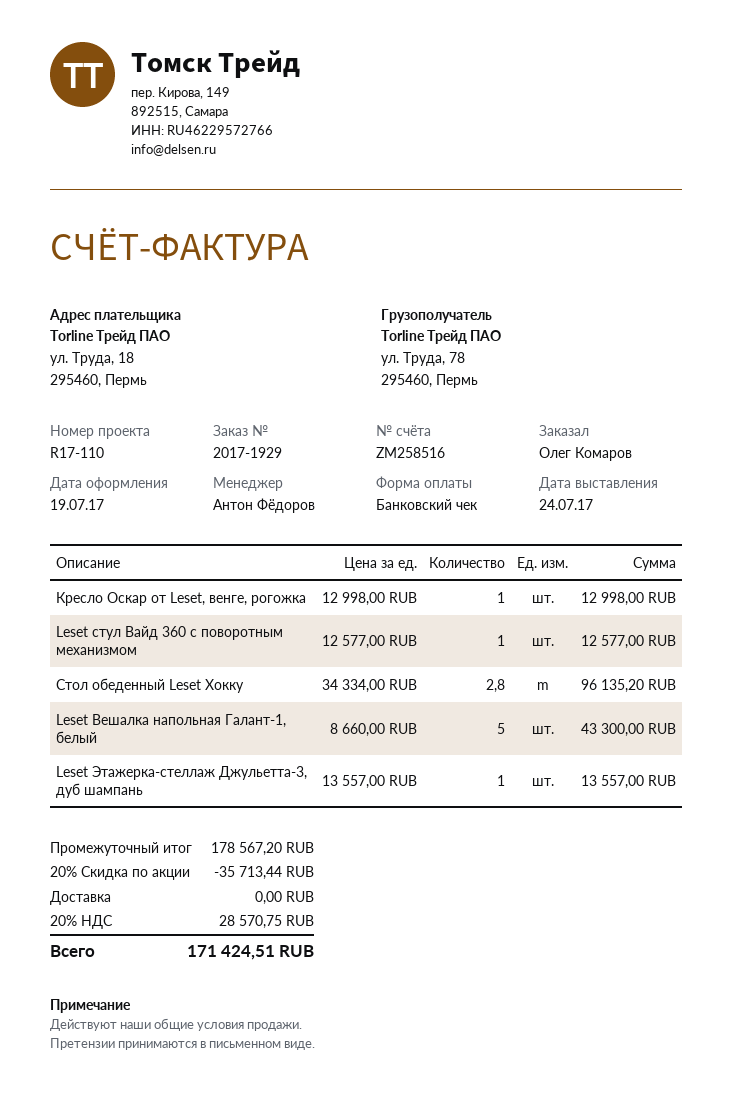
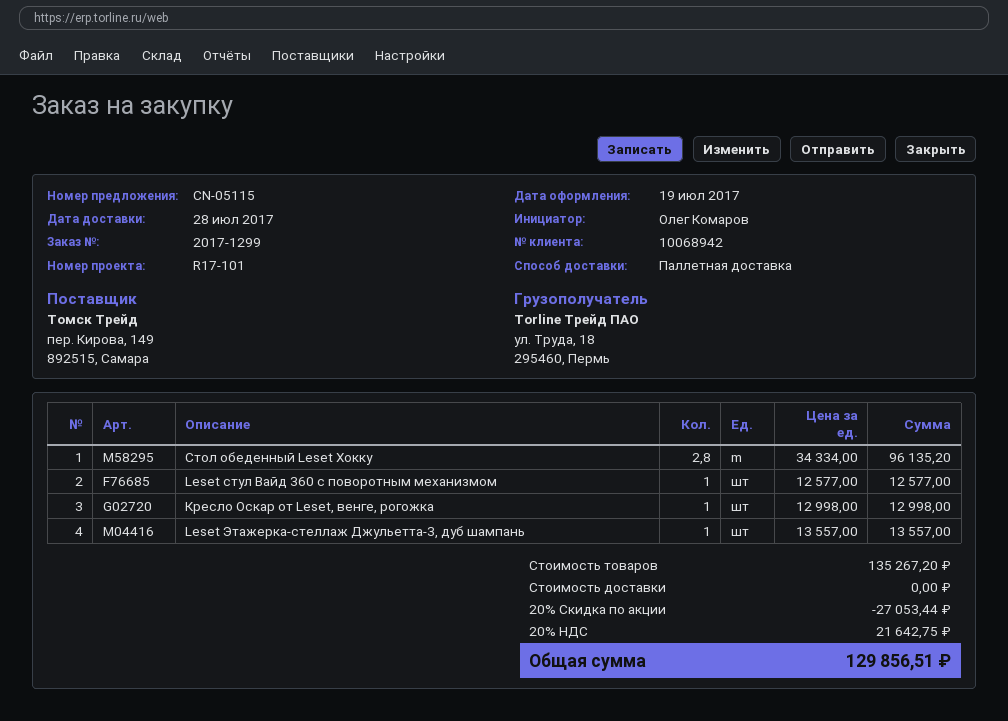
order number: 2017-1929 -> 2017-1299
reference: R17-110 -> R17-101
ship to: ул. Труда, 78, 295460, Пермь -> ул. Труда, 18, 295460, Пермь
Leset Вешалка напольная Галант-1, белый: 5 x 8660.00 = 43300.00 -> none
subtotal: 178567.20 -> 135267.20
discount: 20% = 35713.44 -> 20% = 27053.44
tax: 20% = 28570.75 -> 20% = 21642.75
total: 171424.51 -> 129856.51

